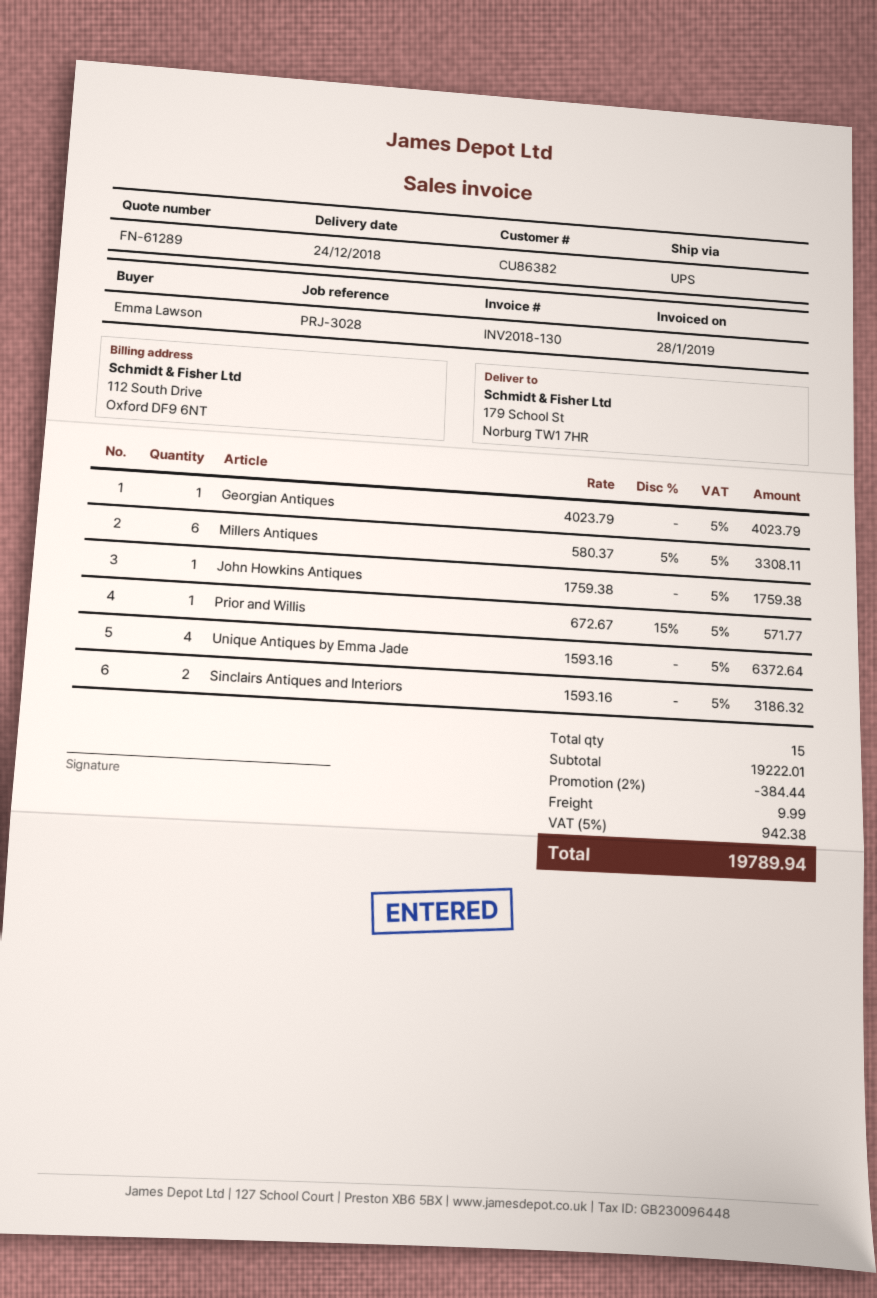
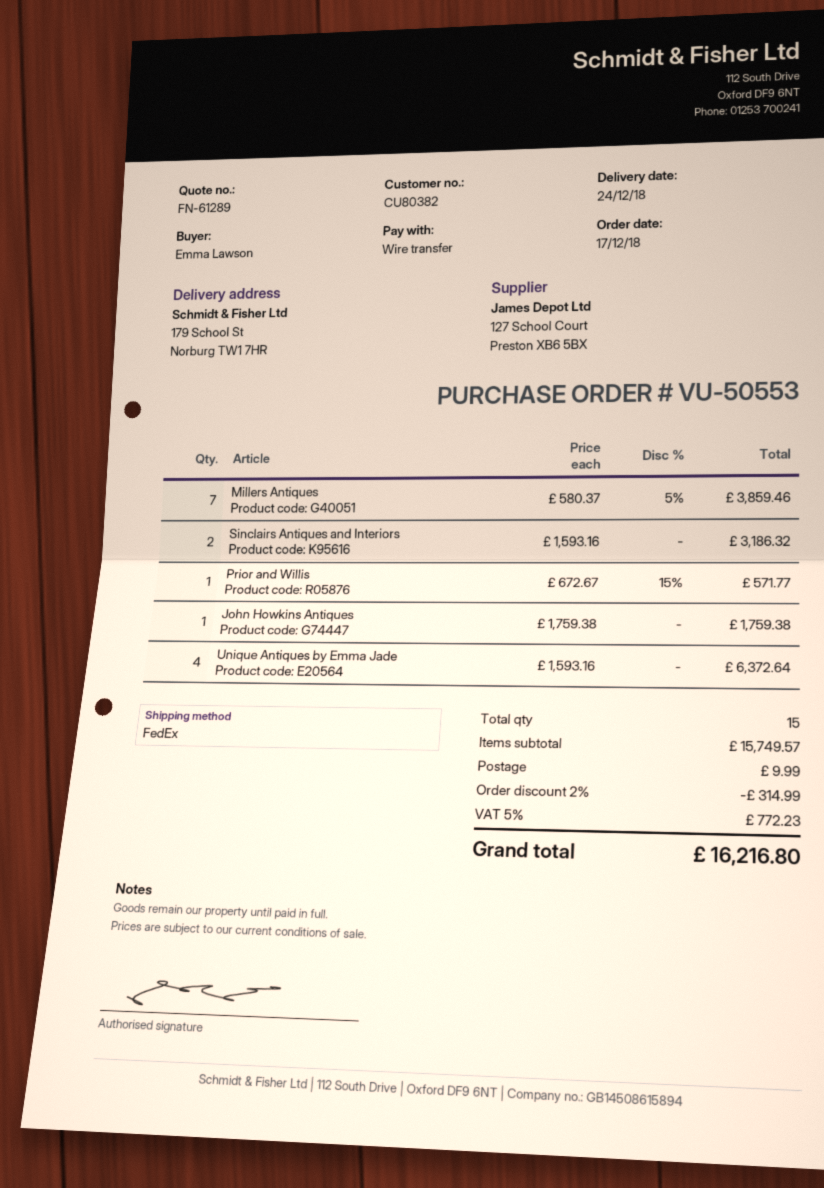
customer number: CU86382 -> CU80382
shipping method: UPS -> FedEx
Georgian Antiques: 1 x 4023.79 = 4023.79 -> none
Millers Antiques: 6 x 580.37 - 5% = 3308.11 -> 7 x 580.37 - 5% = 3859.46
subtotal: 19222.01 -> 15749.57
discount: 2% = 384.44 -> 2% = 314.99
tax: 5% = 942.38 -> 5% = 772.23
total: 19789.94 -> 16216.80

